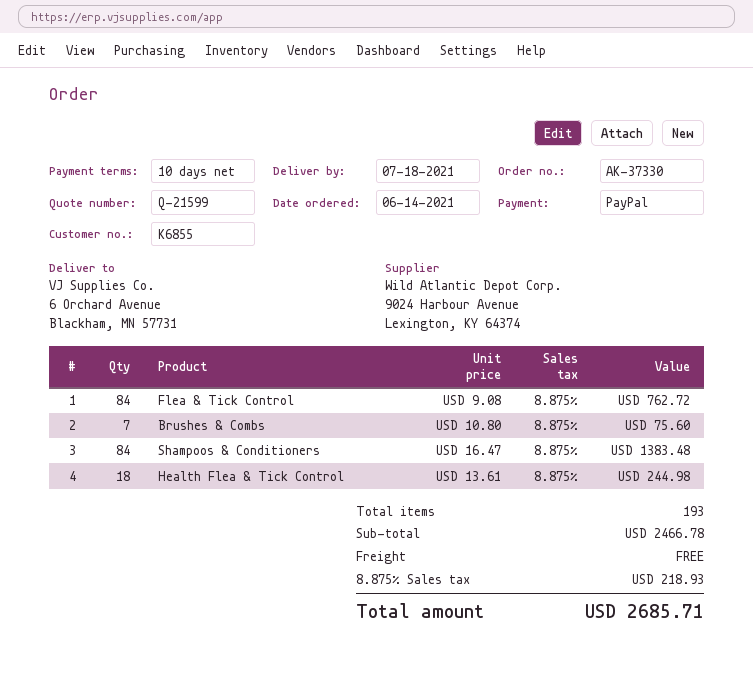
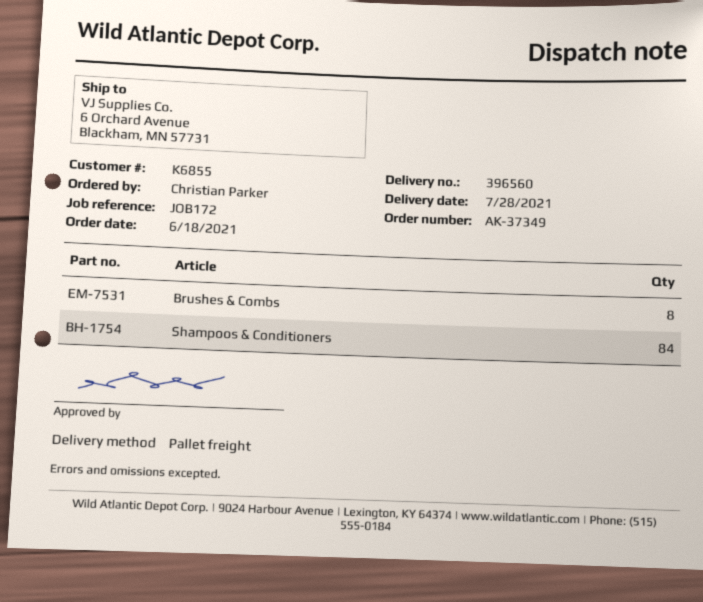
order number: AK-37330 -> AK-37349
order date: 2021-06-14 -> 2021-06-18
delivery date: 2021-07-18 -> 2021-07-28
Flea & Tick Control: 84 -> none
Brushes & Combs: 7 -> 8
Health Flea & Tick Control: 18 -> none

